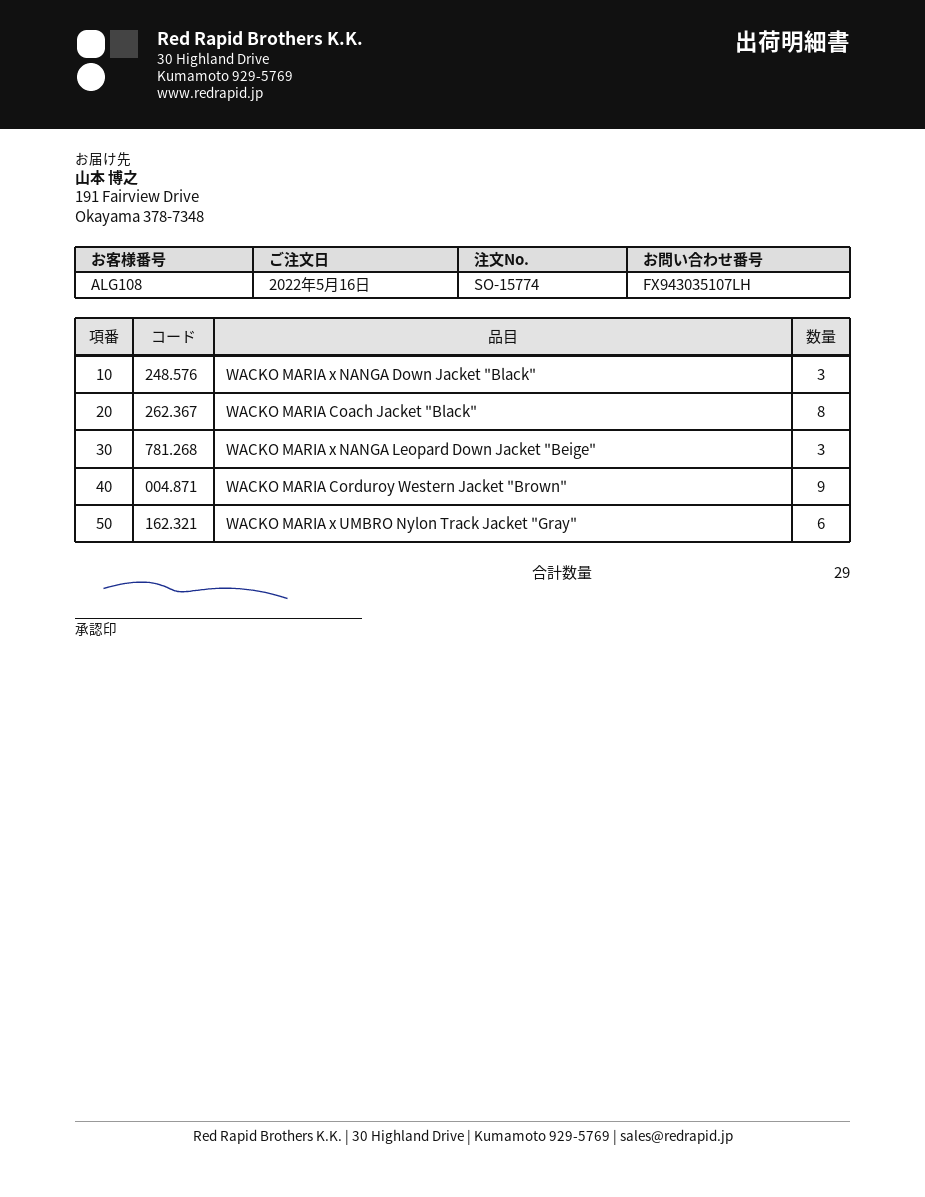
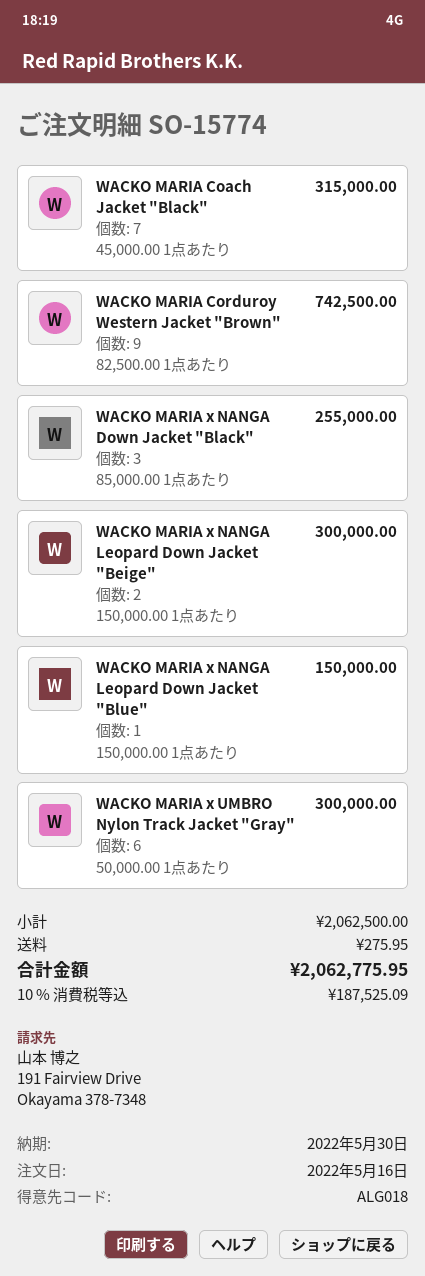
customer number: ALG108 -> ALG018
WACKO MARIA Coach Jacket "Black": 8 -> 7
WACKO MARIA x NANGA Leopard Down Jacket "Beige": 3 -> 2
WACKO MARIA x NANGA Leopard Down Jacket "Blue": none -> 1

